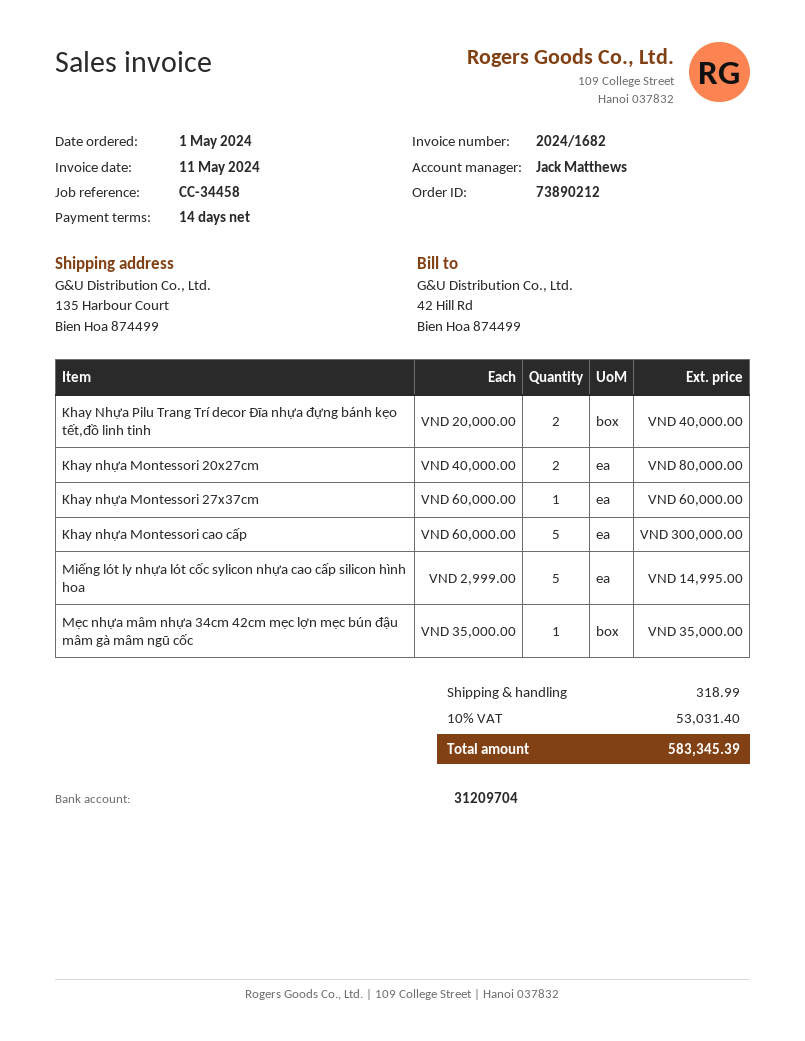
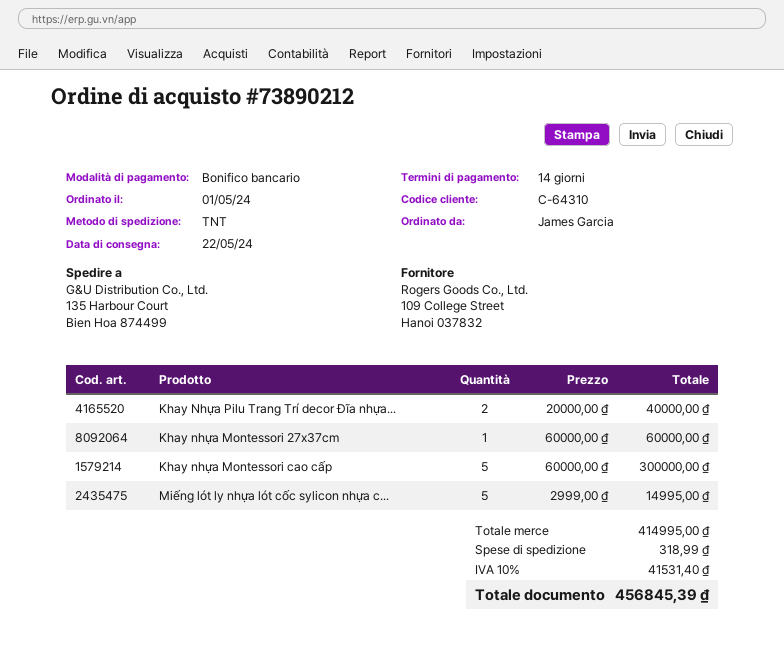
Khay nhựa Montessori 20x27cm: 2 x 40000.00 = 80000.00 -> none
Mẹc nhựa mâm nhựa 34cm 42cm mẹc lợn mẹc bún đậu mâm gà mâm ngũ cốc: 1 x 35000.00 = 35000.00 -> none
tax: 10% = 53031.40 -> 10% = 41531.40
total: 583345.39 -> 456845.39

